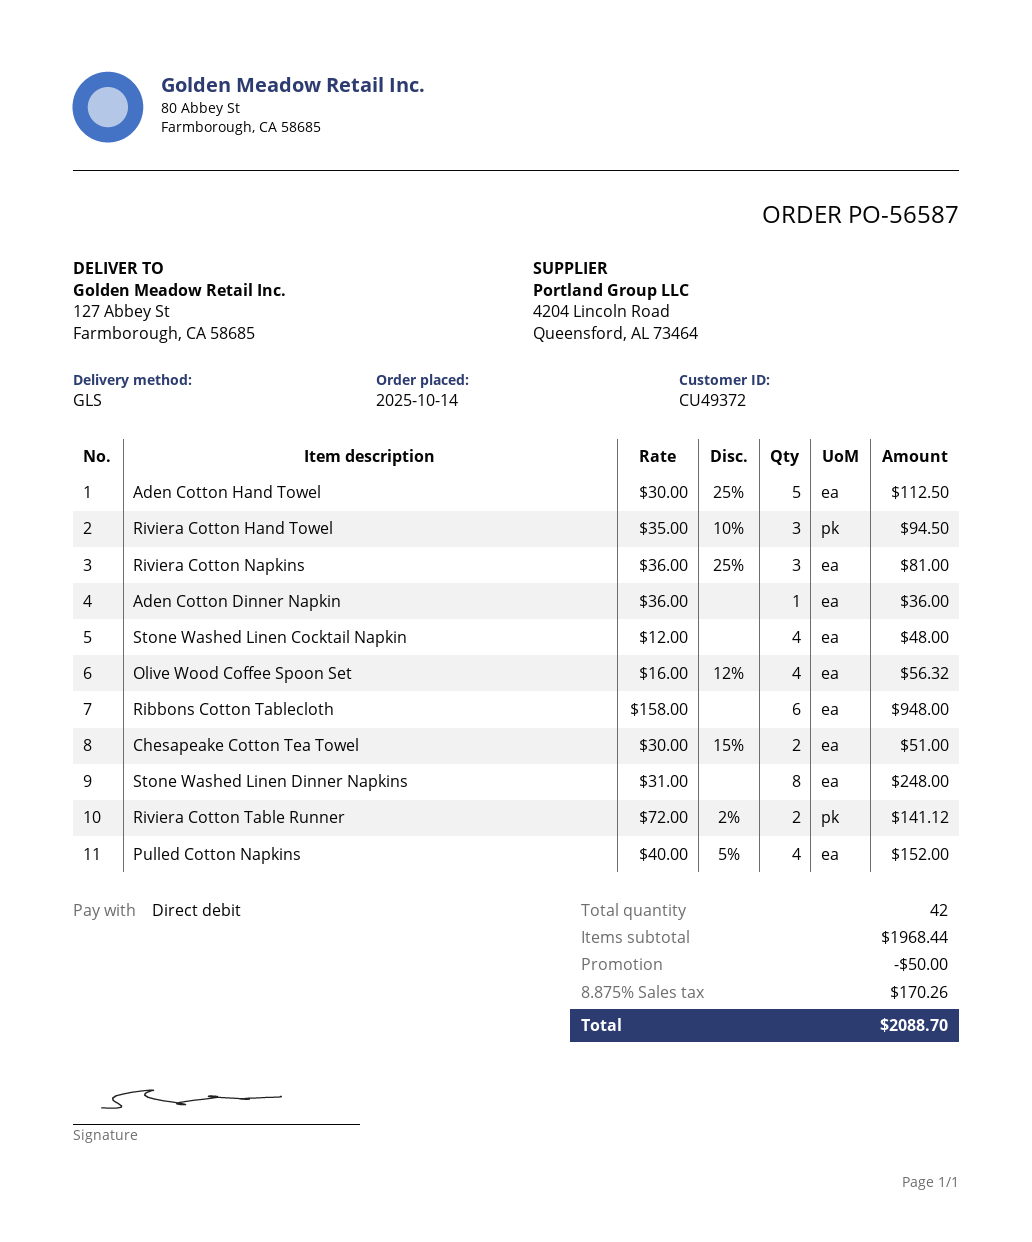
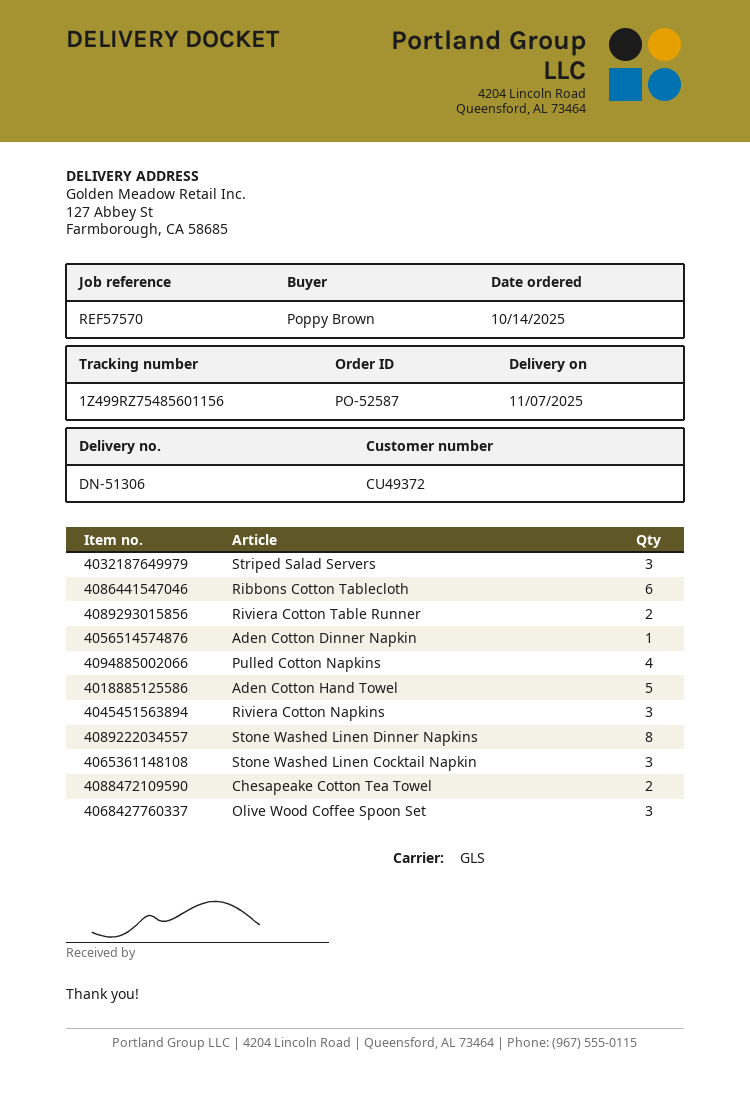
order number: PO-56587 -> PO-52587
Riviera Cotton Hand Towel: 3 -> none
Stone Washed Linen Cocktail Napkin: 4 -> 3
Olive Wood Coffee Spoon Set: 4 -> 3
Striped Salad Servers: none -> 3

